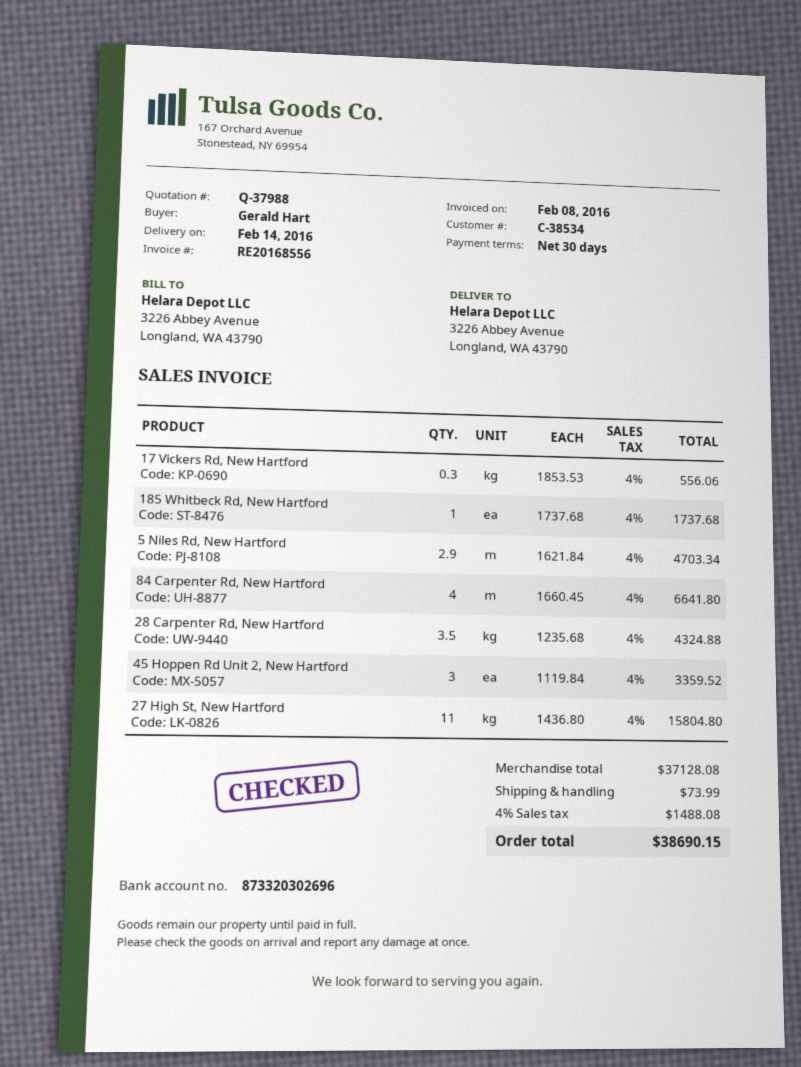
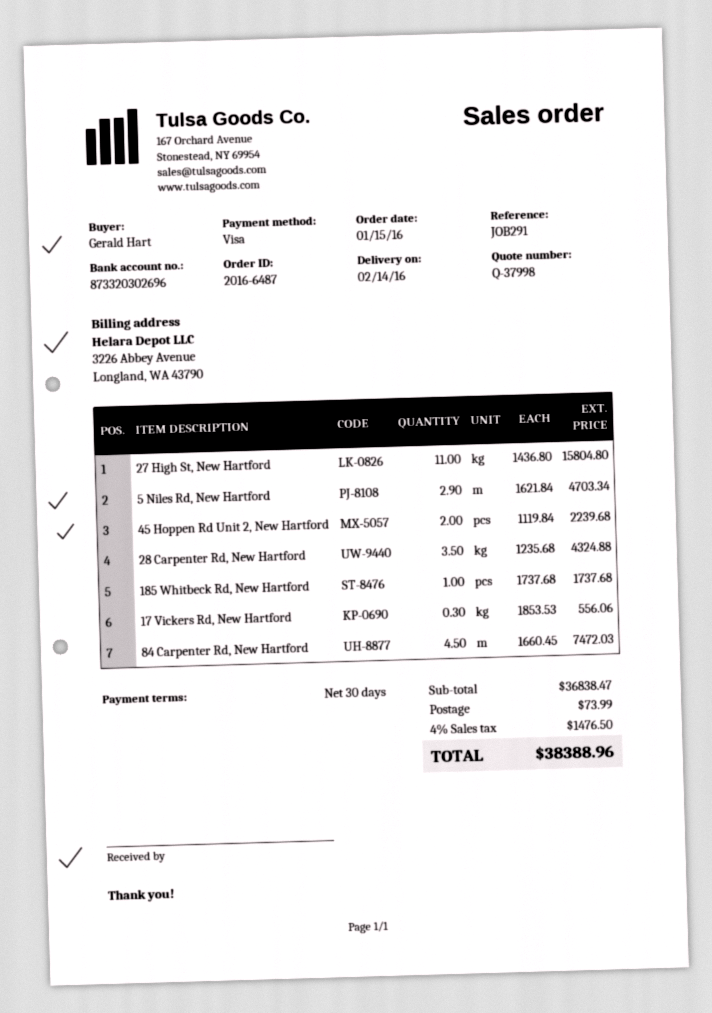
quote number: Q-37988 -> Q-37998
84 Carpenter Rd, New Hartford: 4 x 1660.45 = 6641.80 -> 4.5 x 1660.45 = 7472.03
45 Hoppen Rd Unit 2, New Hartford: 3 x 1119.84 = 3359.52 -> 2 x 1119.84 = 2239.68
subtotal: 37128.08 -> 36838.47
tax: 4% = 1488.08 -> 4% = 1476.50
total: 38690.15 -> 38388.96

